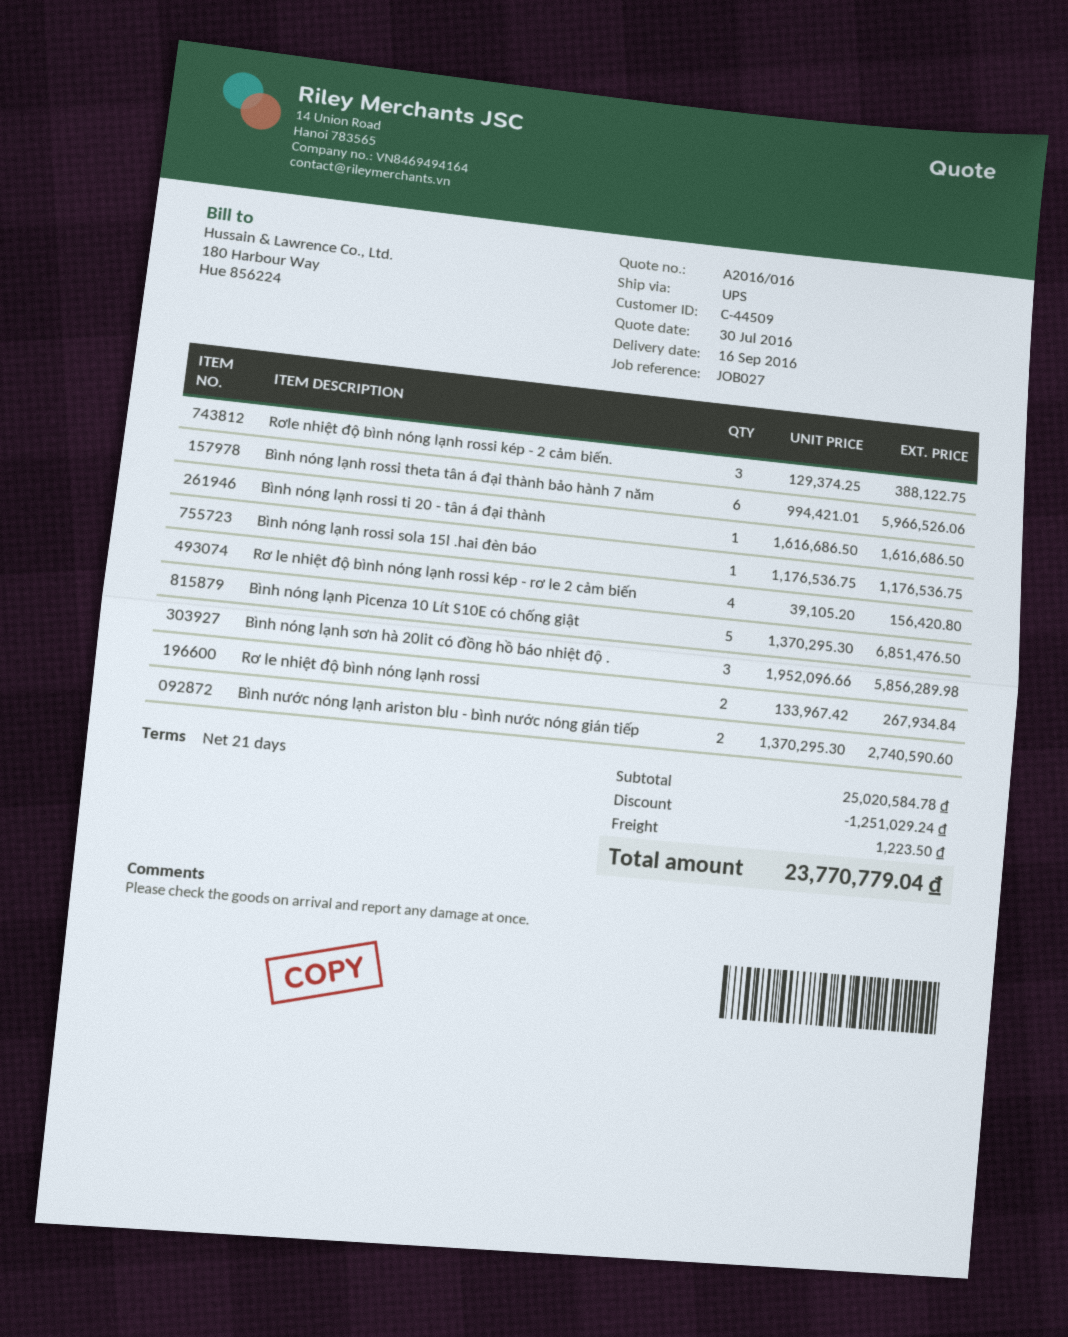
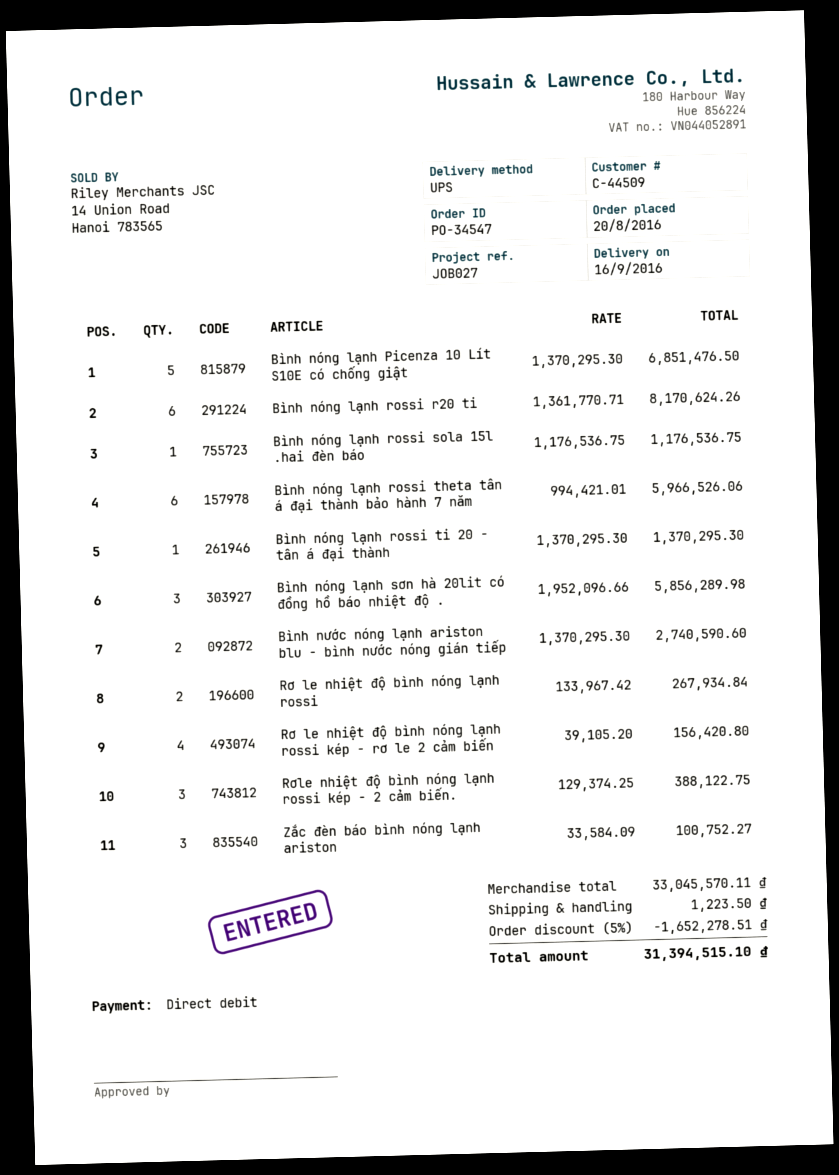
Bình nóng lạnh rossi ti 20 - tân á đại thành: 1 x 1616686.50 = 1616686.50 -> 1 x 1370295.30 = 1370295.30
Bình nóng lạnh rossi r20 ti: none -> 6 x 1361770.71 = 8170624.26
Zắc đèn báo bình nóng lạnh ariston: none -> 3 x 33584.09 = 100752.27
subtotal: 25020584.78 -> 33045570.11
discount: 1251029.24 -> 1652278.51
total: 23770779.04 -> 31394515.10

